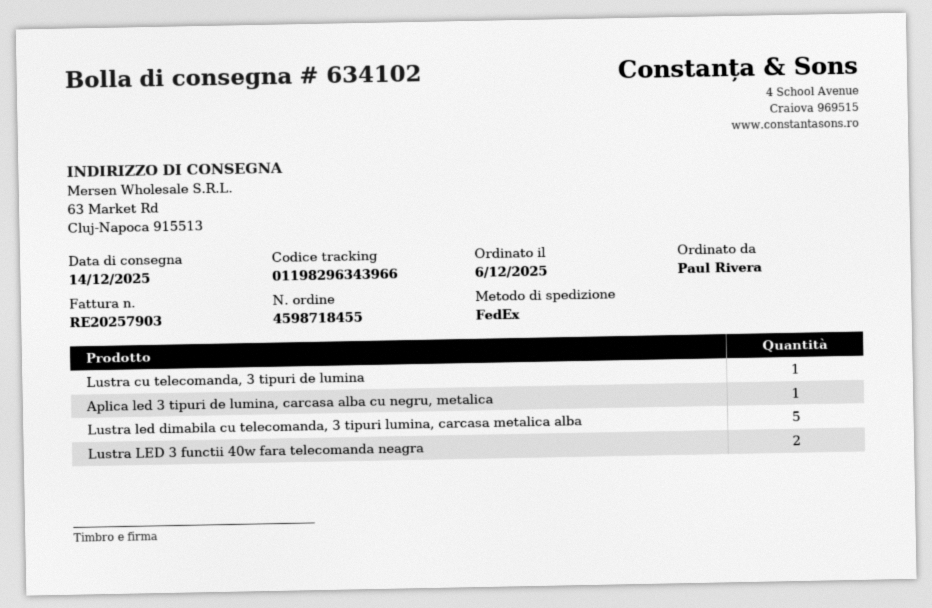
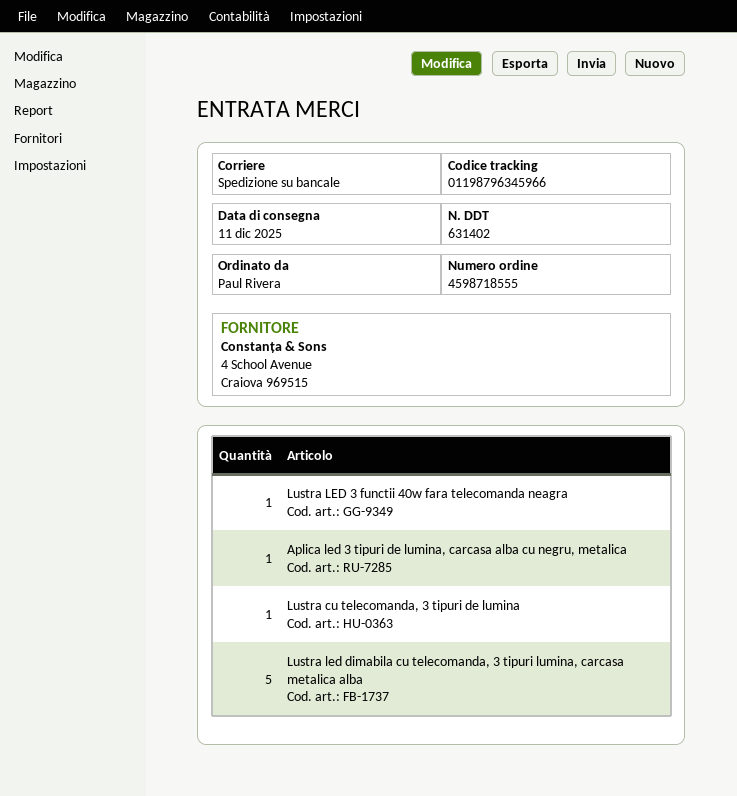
order number: 4598718455 -> 4598718555
delivery note number: 634102 -> 631402
delivery date: 2025-12-14 -> 2025-12-11
shipping method: FedEx -> pallet freight
tracking number: 01198296343966 -> 01198796345966
Lustra LED 3 functii 40w fara telecomanda neagra: 2 -> 1

